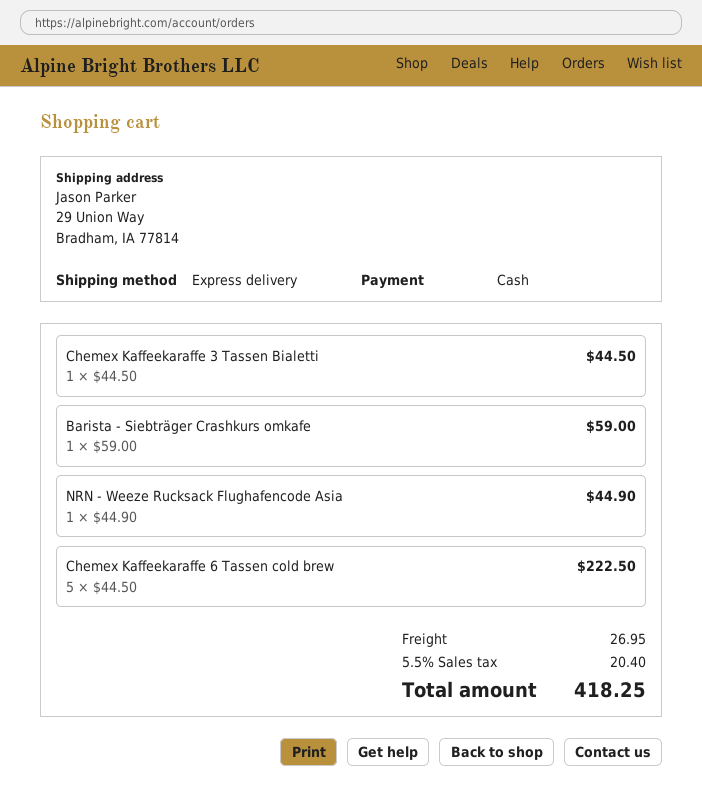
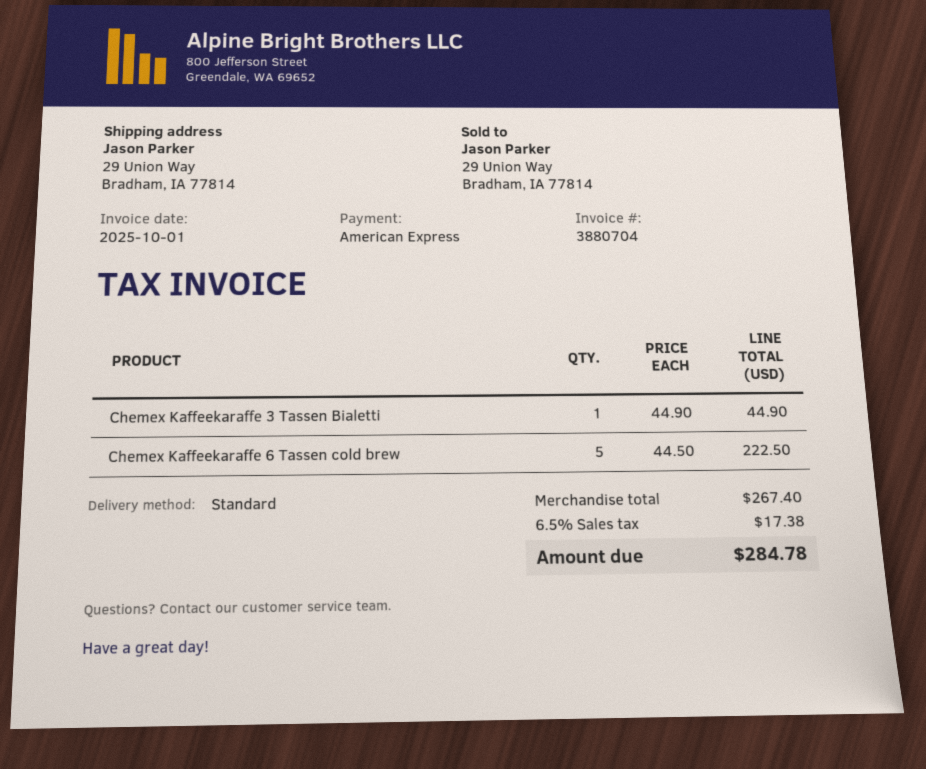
payment method: cash -> American Express
shipping method: express -> standard
Chemex Kaffeekaraffe 3 Tassen Bialetti: 1 x 44.50 = 44.50 -> 1 x 44.90 = 44.90
Barista - Siebträger Crashkurs omkafe: 1 x 59.00 = 59.00 -> none
NRN - Weeze Rucksack Flughafencode Asia: 1 x 44.90 = 44.90 -> none
shipping: 26.95 -> none
tax: 5.5% = 20.40 -> 6.5% = 17.38
total: 418.25 -> 284.78

